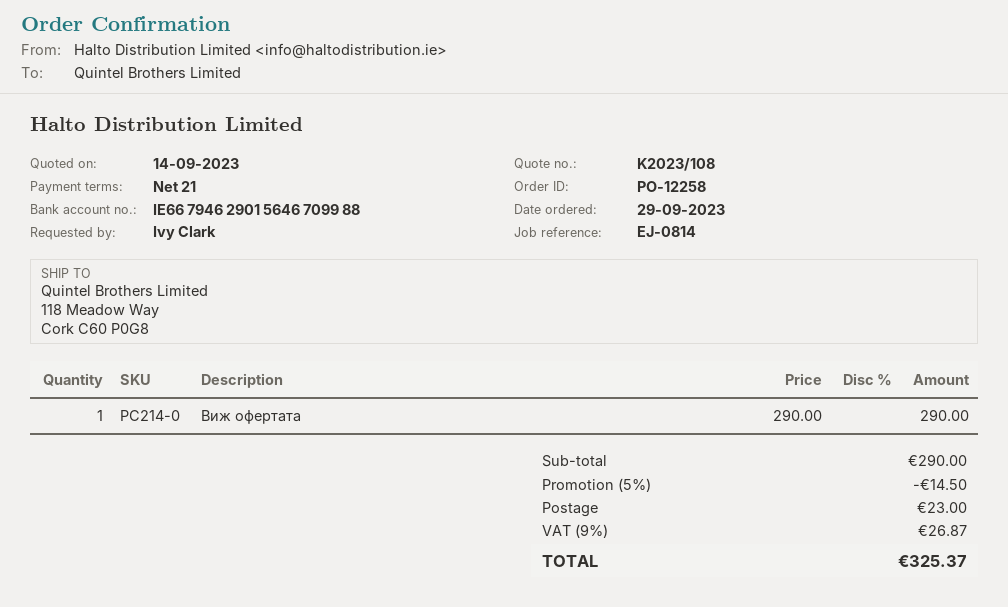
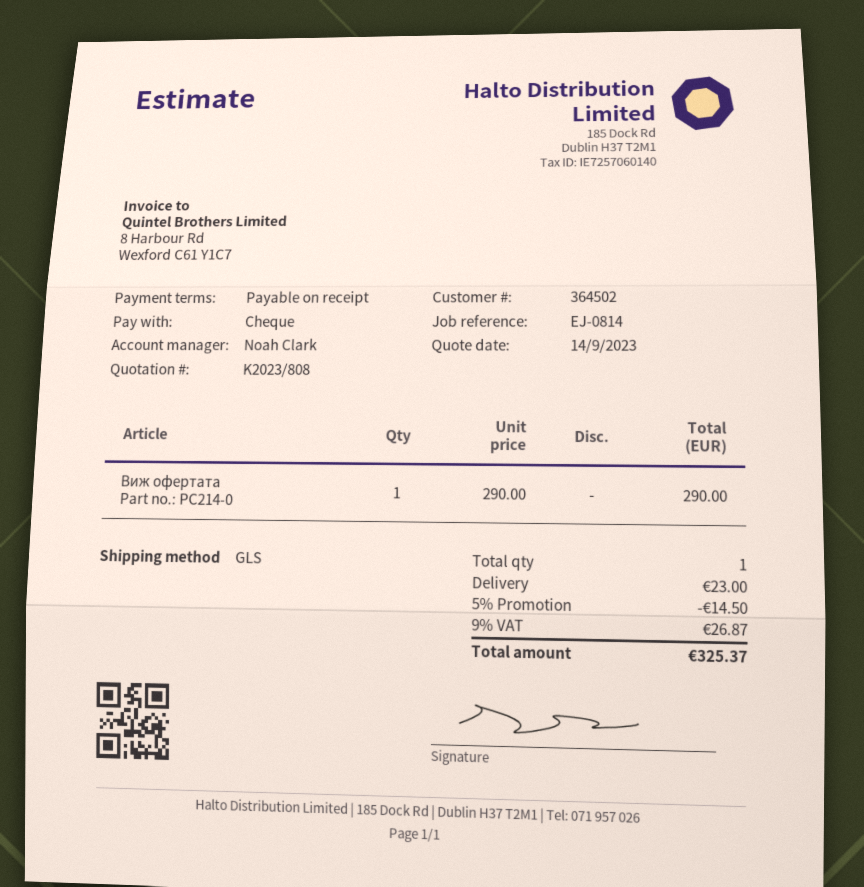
quote number: K2023/108 -> K2023/808
payment terms: 21 days -> on receipt

